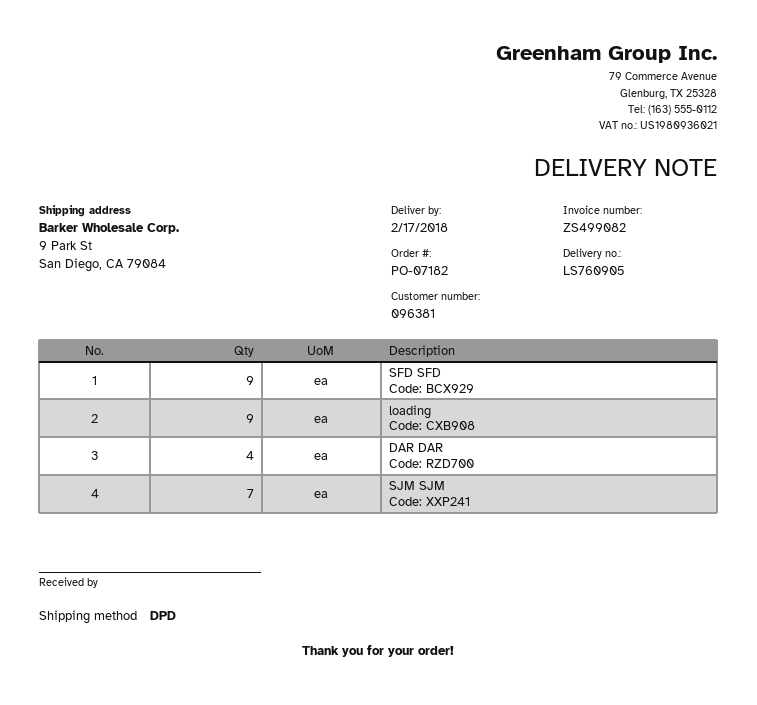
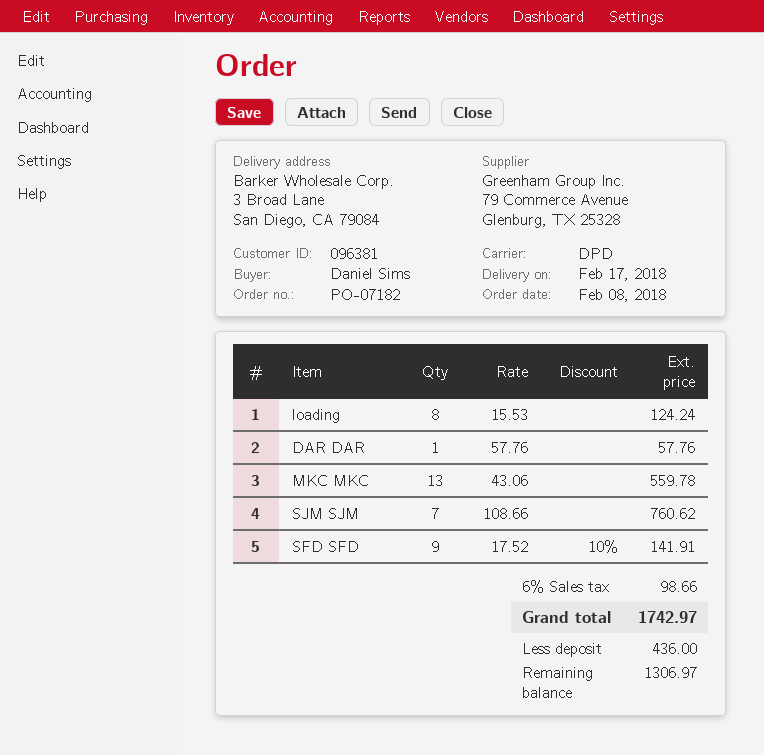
ship to: 9 Park St, San Diego, CA 79084 -> 3 Broad Lane, San Diego, CA 79084
loading: 9 -> 8
DAR DAR: 4 -> 1
MKC MKC: none -> 13

